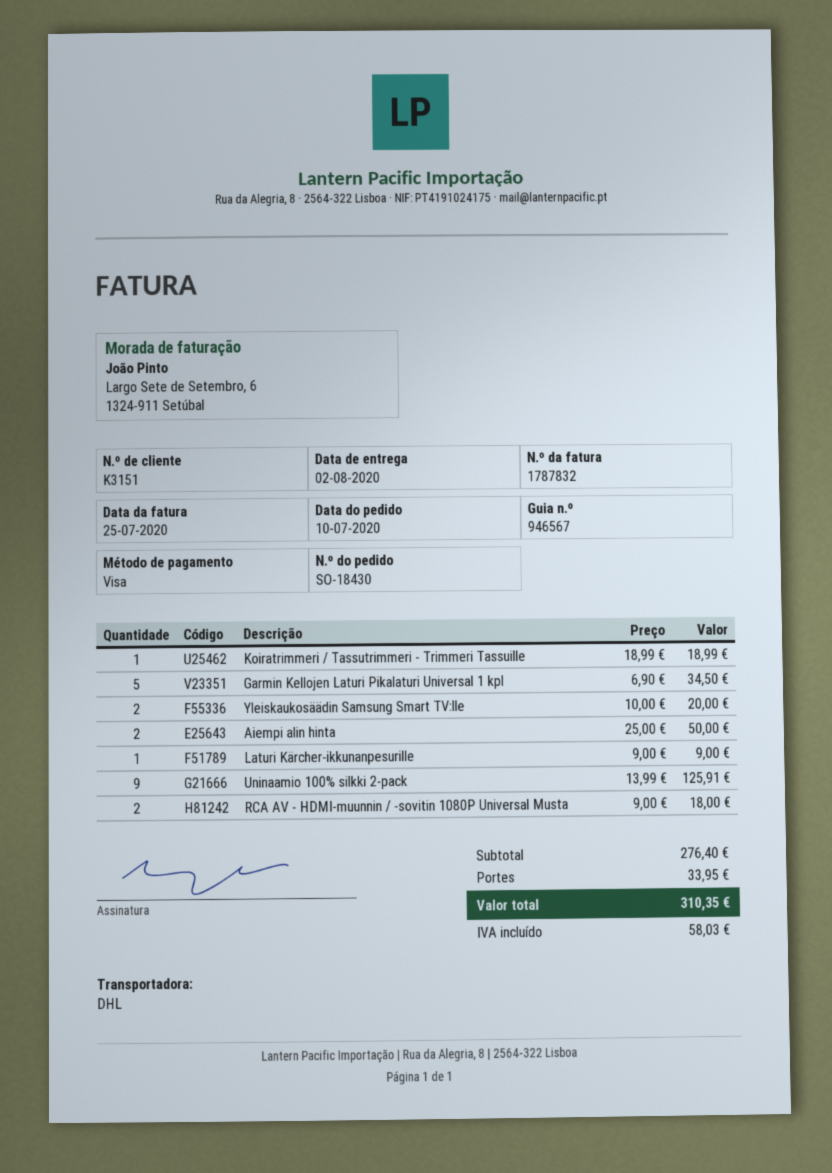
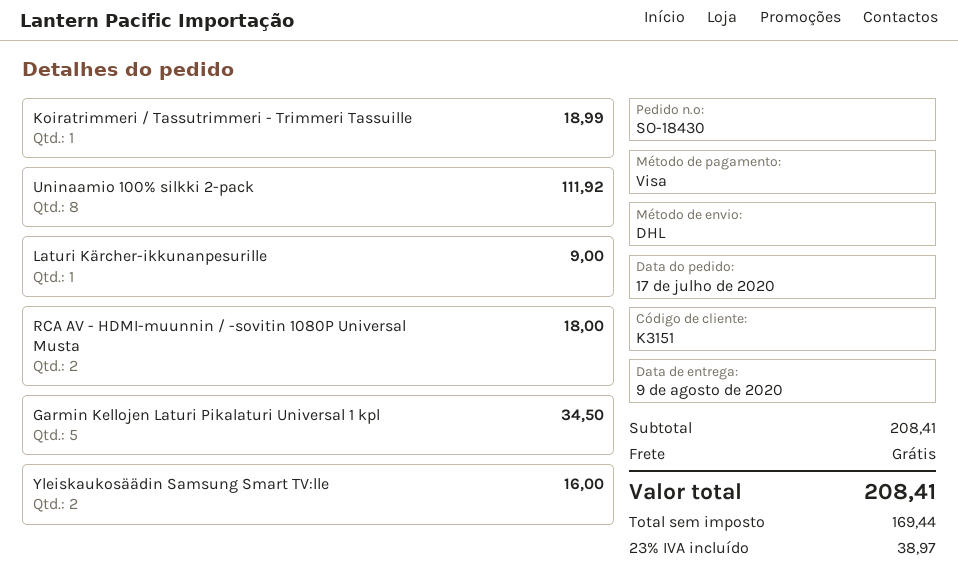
order date: 2020-07-10 -> 2020-07-17
delivery date: 2020-08-02 -> 2020-08-09
Yleiskaukosäädin Samsung Smart TV:lle: 2 for 20.00 -> 2 for 16.00
Aiempi alin hinta: 2 for 50.00 -> none
Uninaamio 100% silkki 2-pack: 9 for 125.91 -> 8 for 111.92
subtotal: 276.40 -> 208.41
shipping: 33.95 -> 0.00
tax: 58.03 -> 38.97
total: 310.35 -> 208.41

